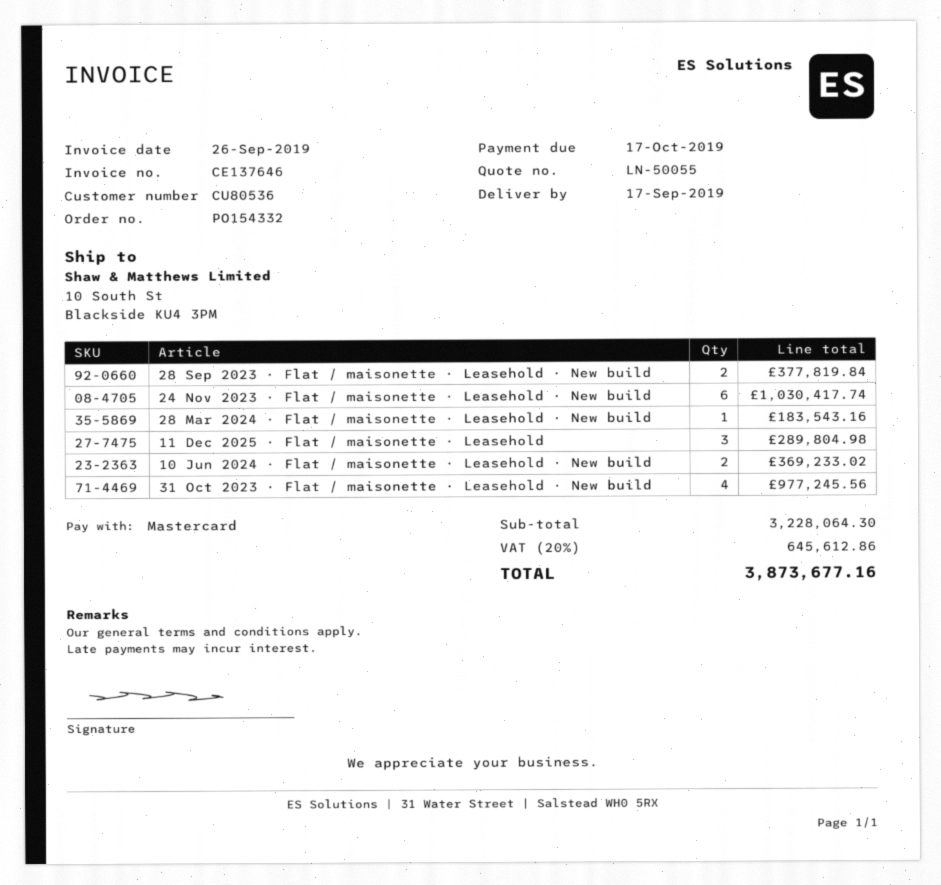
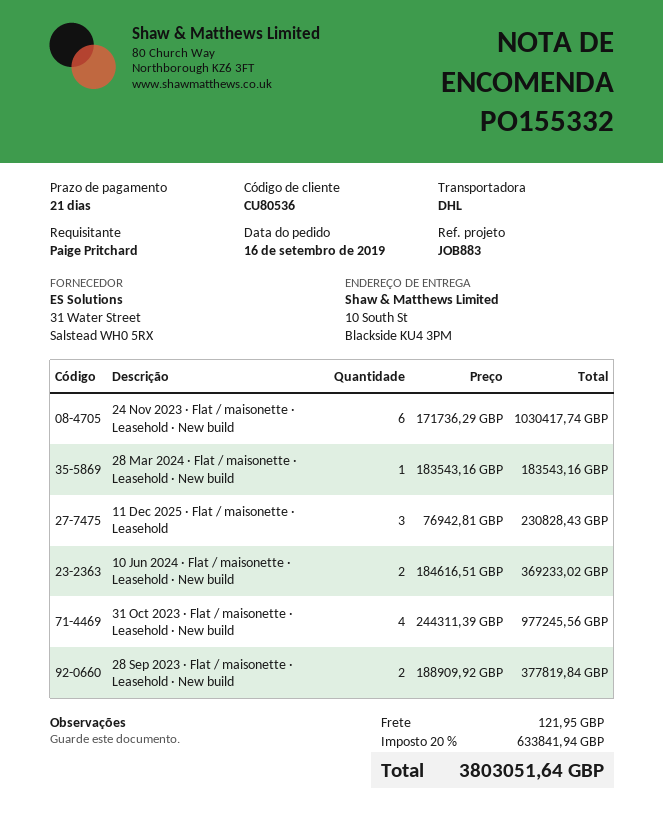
order number: PO154332 -> PO155332
11 Dec 2025 · Flat / maisonette · Leasehold: 3 for 289804.98 -> 3 for 230828.43
shipping: none -> 121.95
tax: 20% = 645612.86 -> 20% = 633841.94
total: 3873677.16 -> 3803051.64

